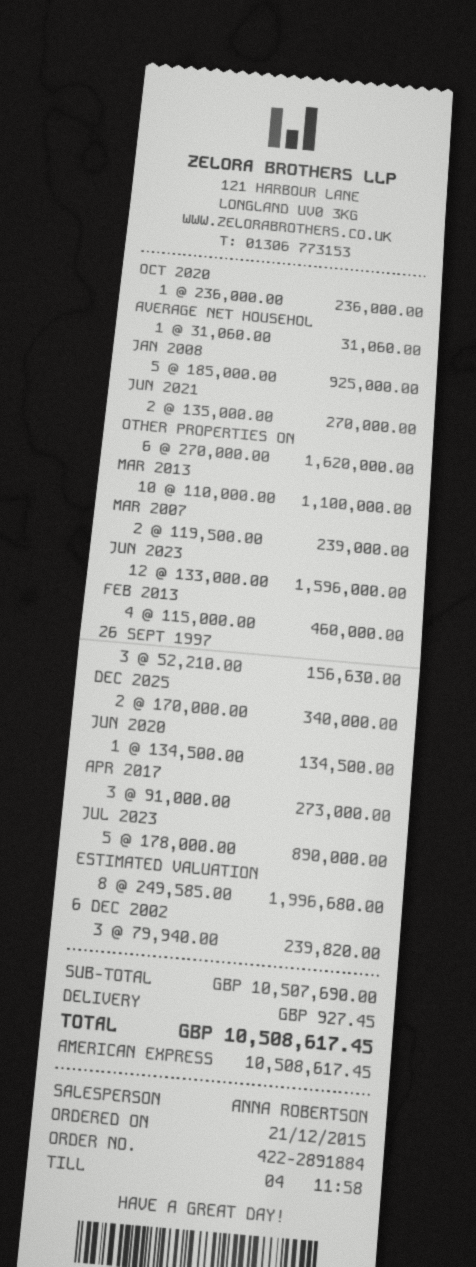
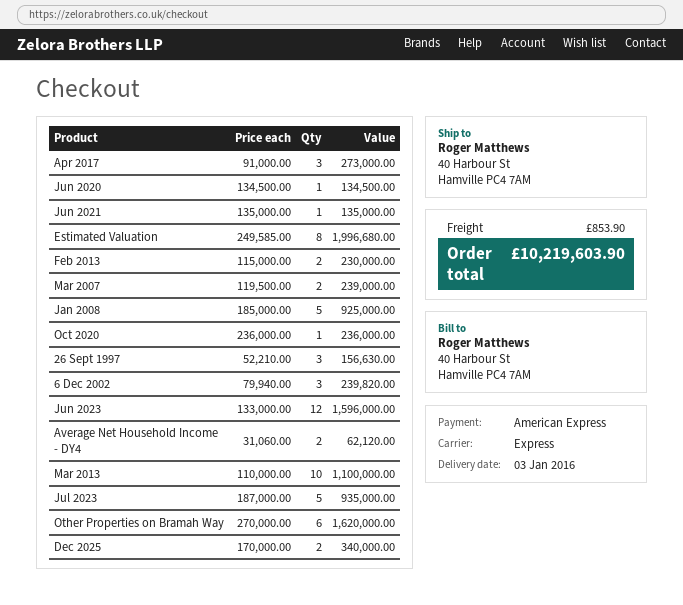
AVERAGE NET HOUSEHOL: 1 x 31060.00 = 31060.00 -> 2 x 31060.00 = 62120.00
JUN 2021: 2 x 135000.00 = 270000.00 -> 1 x 135000.00 = 135000.00
FEB 2013: 4 x 115000.00 = 460000.00 -> 2 x 115000.00 = 230000.00
JUL 2023: 5 x 178000.00 = 890000.00 -> 5 x 187000.00 = 935000.00
shipping: 927.45 -> 853.90
total: 10508617.45 -> 10219603.90

